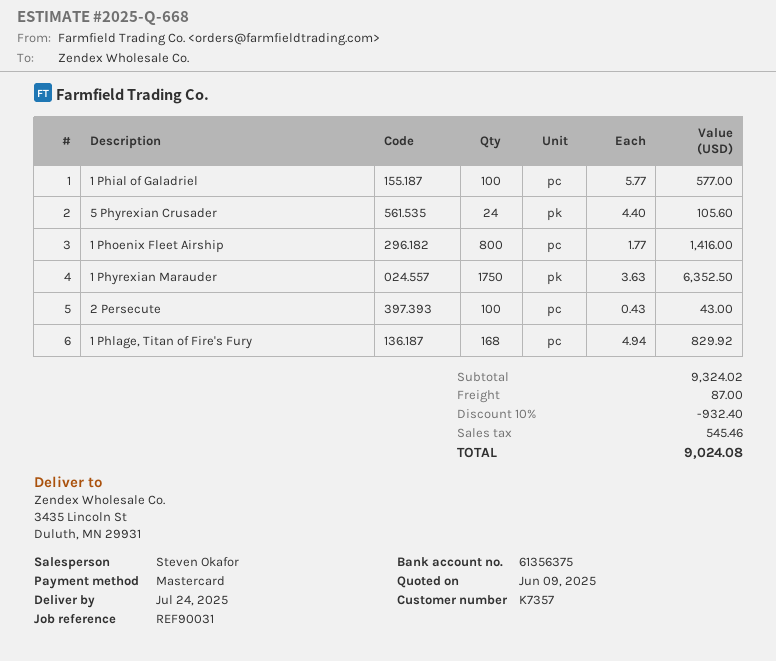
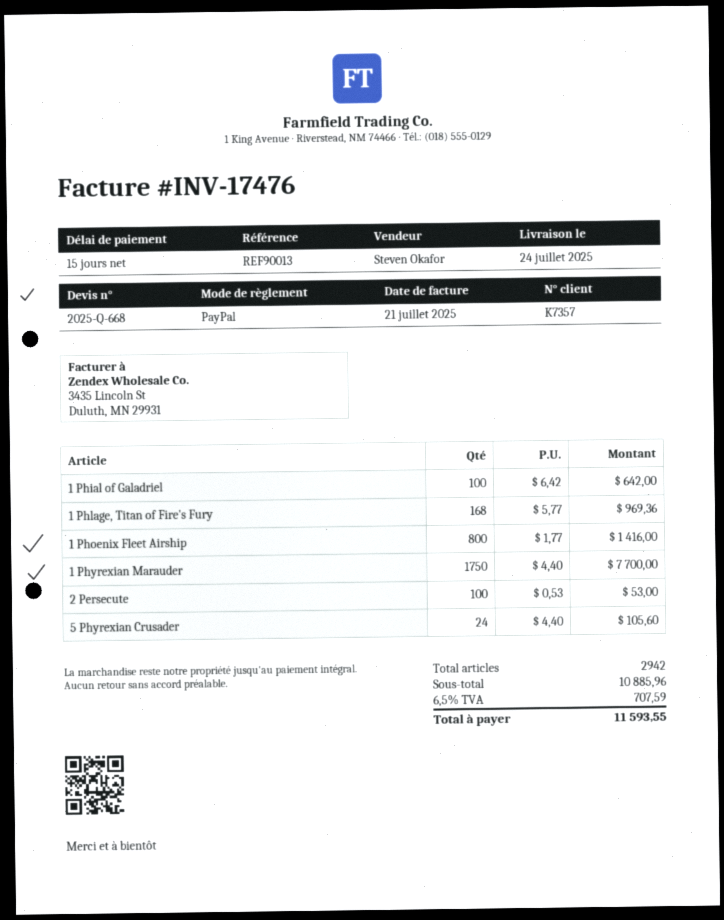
reference: REF90031 -> REF90013
payment method: Mastercard -> PayPal
1 Phial of Galadriel: 100 x 5.77 = 577.00 -> 100 x 6.42 = 642.00
1 Phyrexian Marauder: 1750 x 3.63 = 6352.50 -> 1750 x 4.40 = 7700.00
2 Persecute: 100 x 0.43 = 43.00 -> 100 x 0.53 = 53.00
1 Phlage, Titan of Fire's Fury: 168 x 4.94 = 829.92 -> 168 x 5.77 = 969.36
subtotal: 9324.02 -> 10885.96
discount: 10% = 932.40 -> none
shipping: 87.00 -> none
tax: 545.46 -> 707.59
total: 9024.08 -> 11593.55

